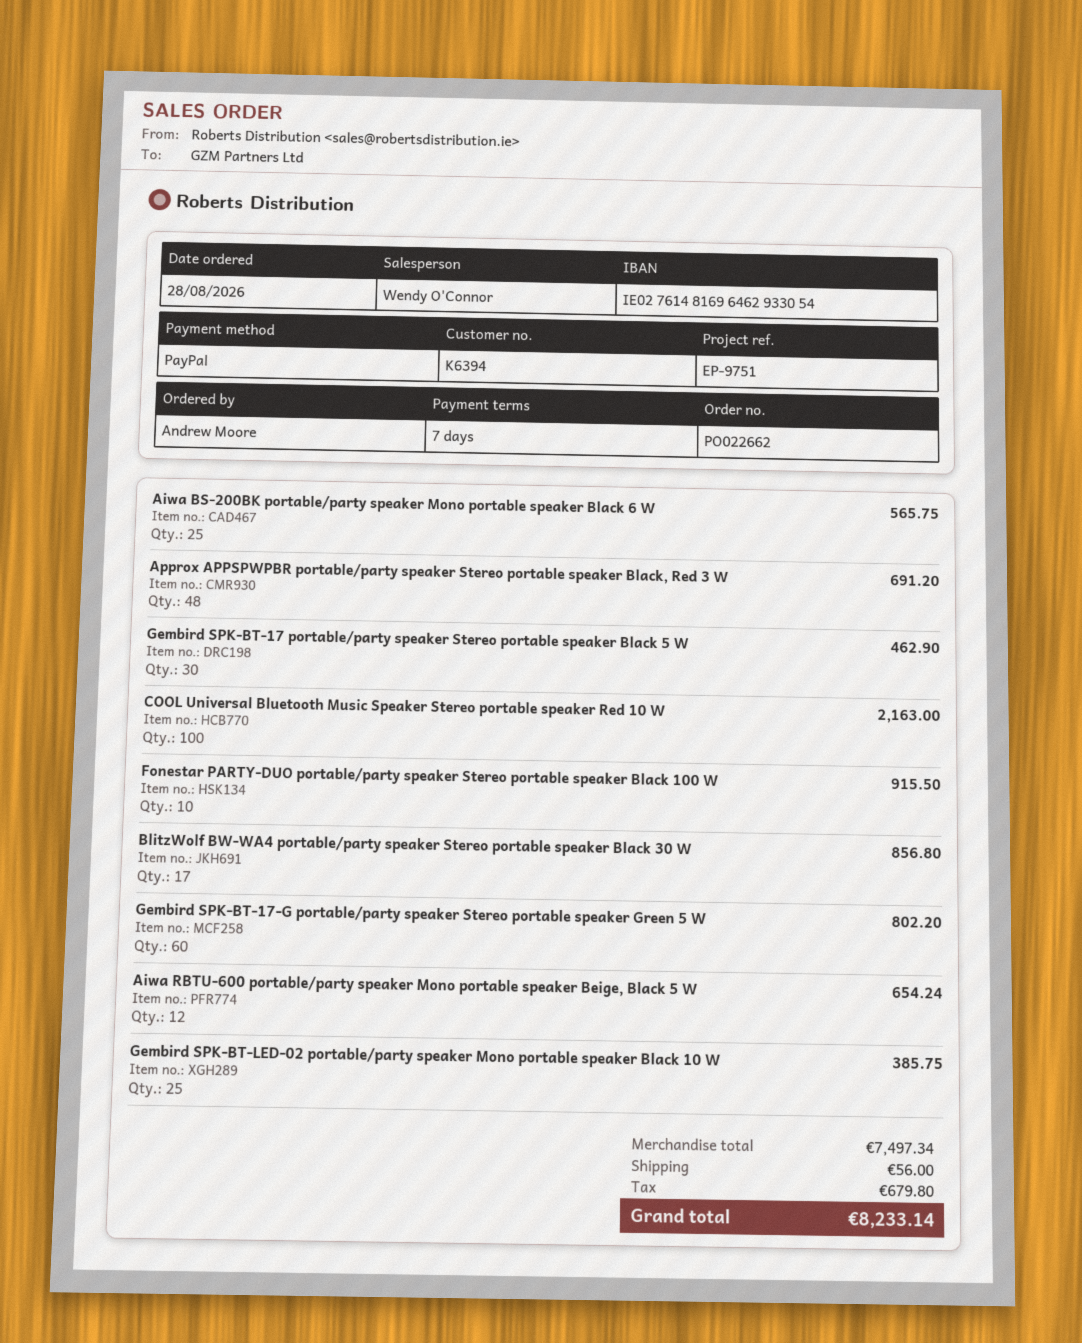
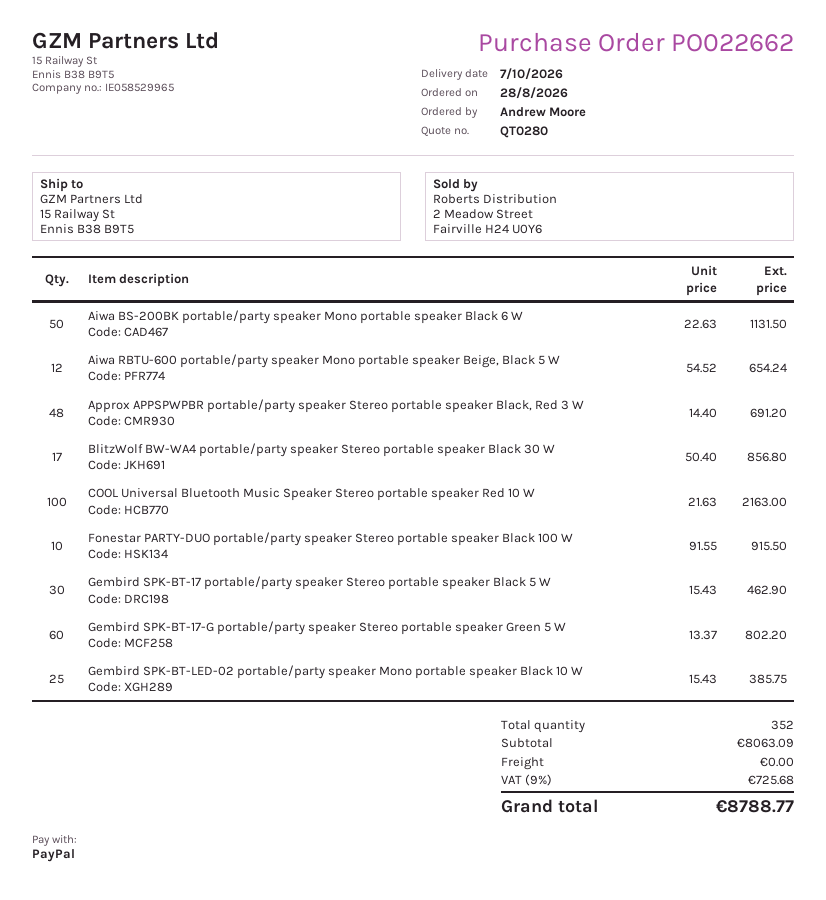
Aiwa BS-200BK portable/party speaker Mono portable speaker Black 6 W: 25 for 565.75 -> 50 for 1131.50
subtotal: 7497.34 -> 8063.09
shipping: 56.00 -> 0.00
tax: 679.80 -> 725.68
total: 8233.14 -> 8788.77

